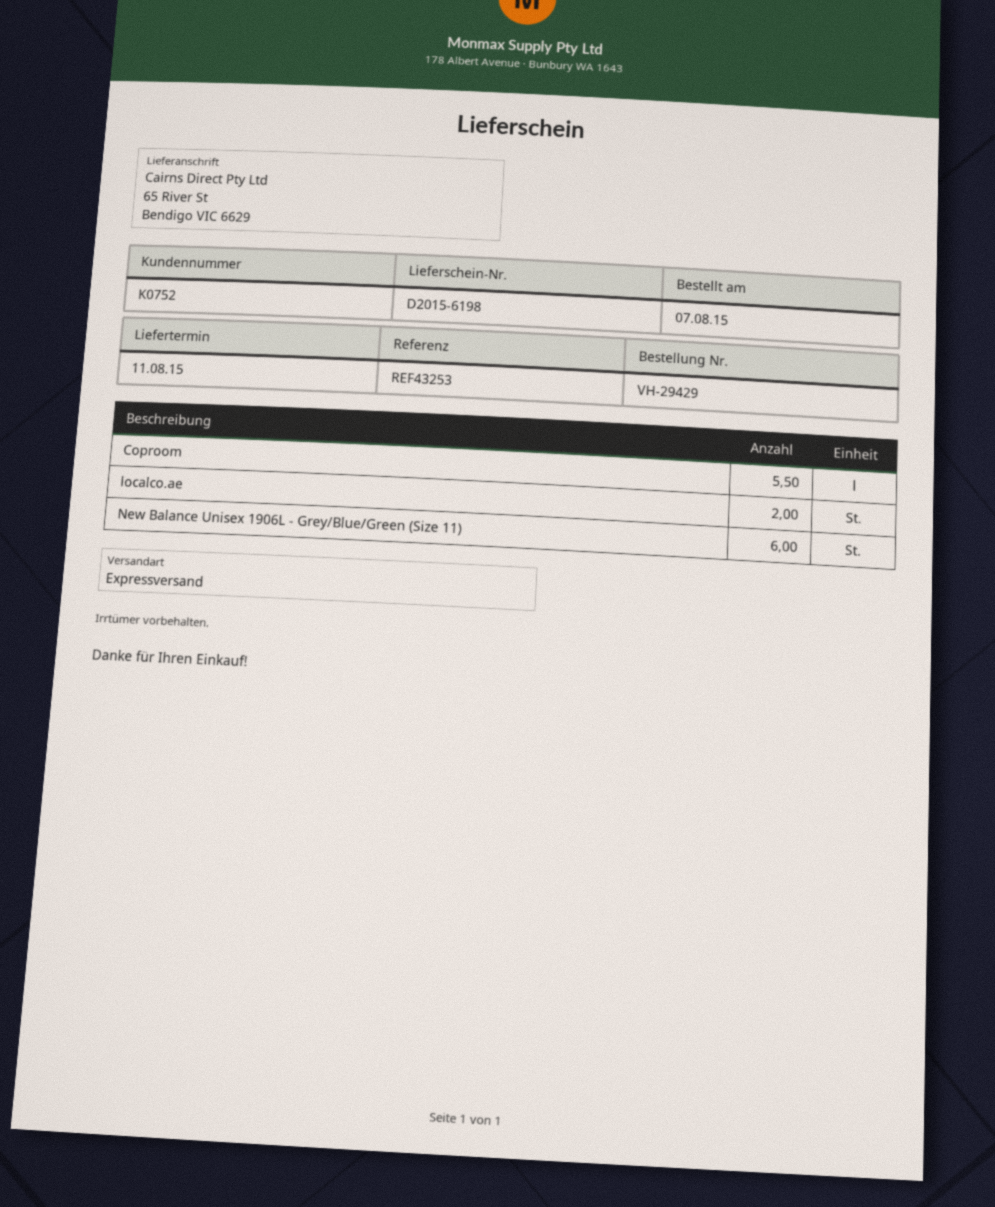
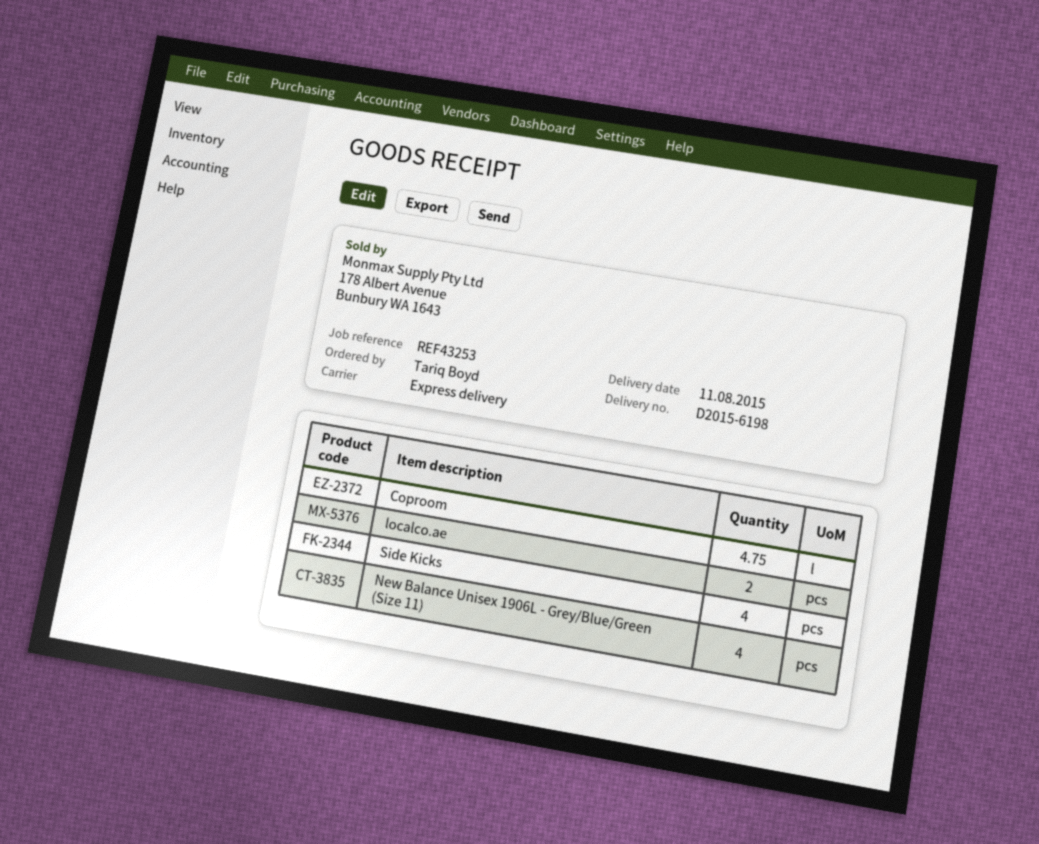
Coproom: 5.5 -> 4.75
New Balance Unisex 1906L - Grey/Blue/Green (Size 11): 6 -> 4
Side Kicks: none -> 4

